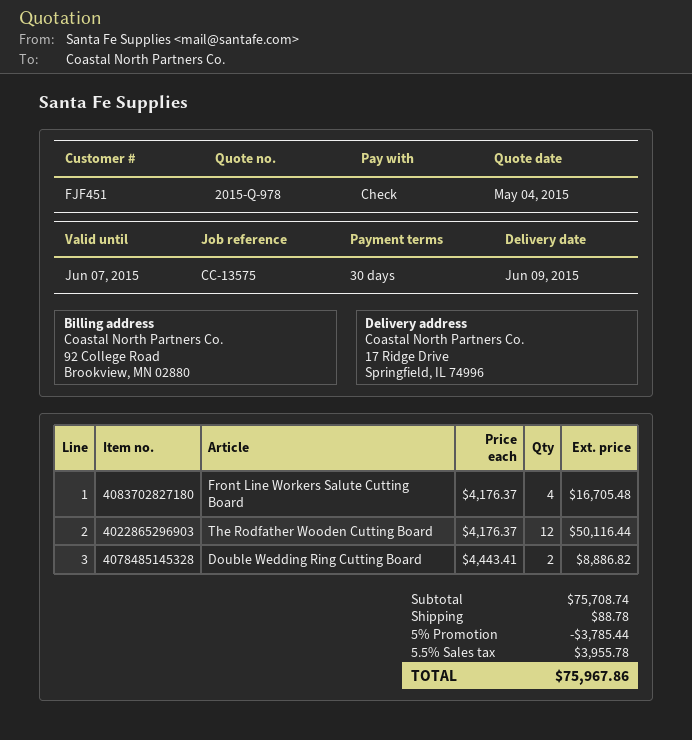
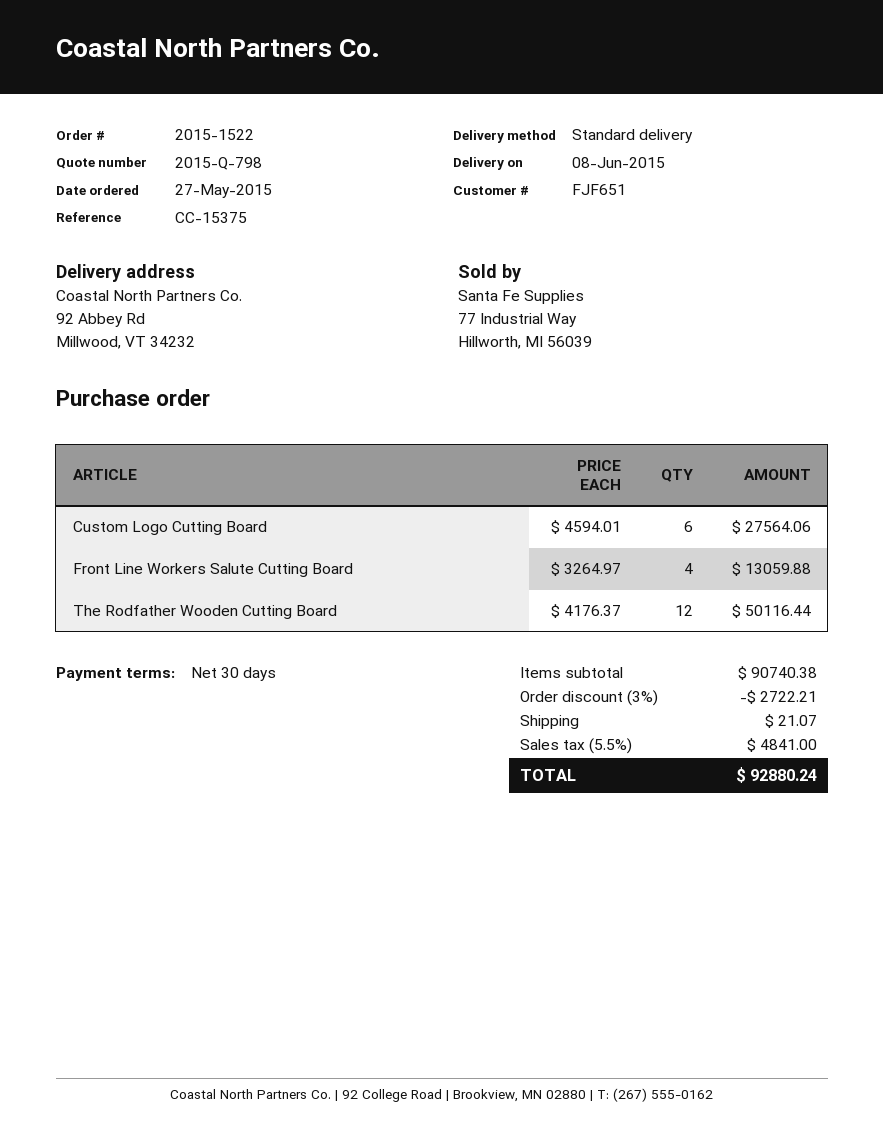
quote number: 2015-Q-978 -> 2015-Q-798
delivery date: 2015-06-09 -> 2015-06-08
customer number: FJF451 -> FJF651
reference: CC-13575 -> CC-15375
ship to: 17 Ridge Drive, Springfield, IL 74996 -> 92 Abbey Rd, Millwood, VT 34232
Front Line Workers Salute Cutting Board: 4 x 4176.37 = 16705.48 -> 4 x 3264.97 = 13059.88
Double Wedding Ring Cutting Board: 2 x 4443.41 = 8886.82 -> none
Custom Logo Cutting Board: none -> 6 x 4594.01 = 27564.06
subtotal: 75708.74 -> 90740.38
discount: 5% = 3785.44 -> 3% = 2722.21
shipping: 88.78 -> 21.07
tax: 5.5% = 3955.78 -> 5.5% = 4841.00
total: 75967.86 -> 92880.24

